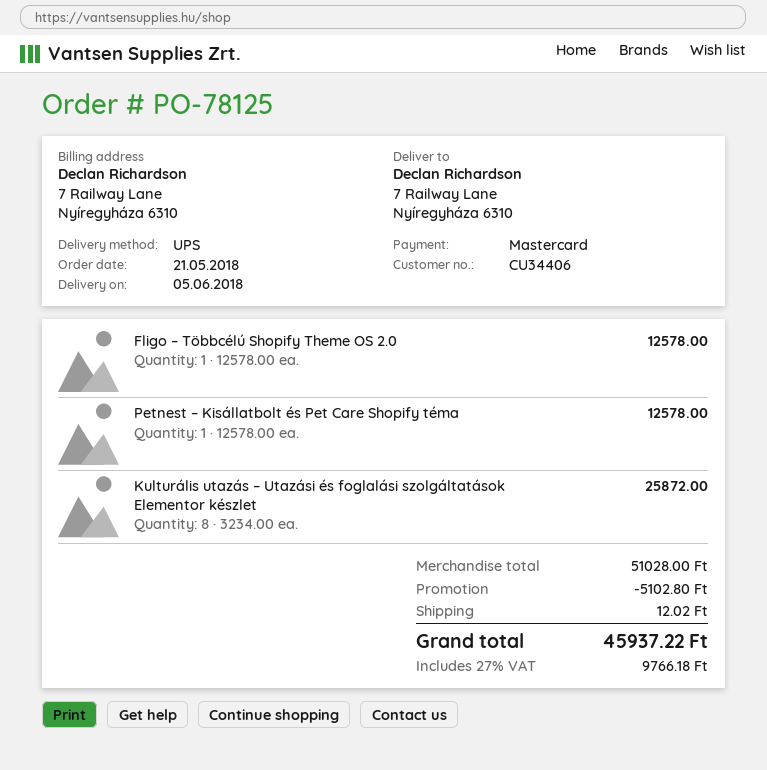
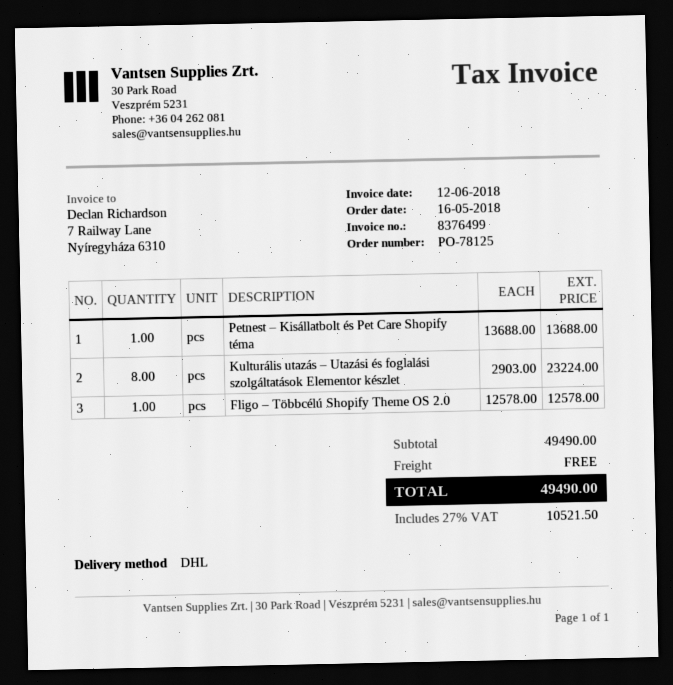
order date: 2018-05-21 -> 2018-05-16
shipping method: UPS -> DHL
Petnest – Kisállatbolt és Pet Care Shopify téma: 1 x 12578.00 = 12578.00 -> 1 x 13688.00 = 13688.00
Kulturális utazás – Utazási és foglalási szolgáltatások Elementor készlet: 8 x 3234.00 = 25872.00 -> 8 x 2903.00 = 23224.00
subtotal: 51028.00 -> 49490.00
discount: 5102.80 -> none
shipping: 12.02 -> 0.00
tax: 27% = 9766.18 -> 27% = 10521.50
total: 45937.22 -> 49490.00

